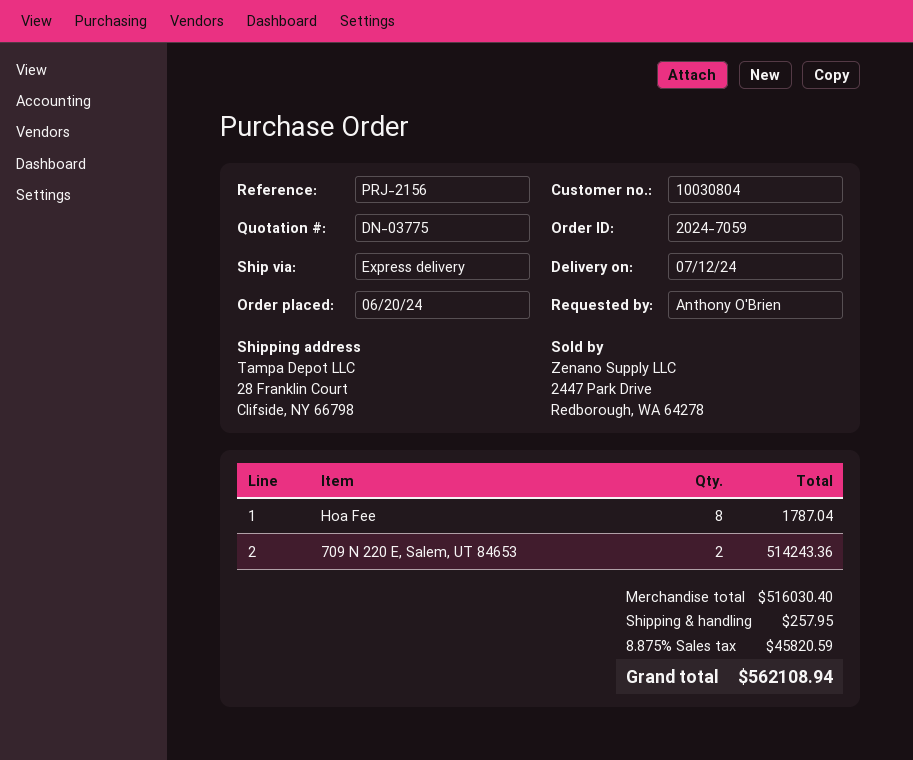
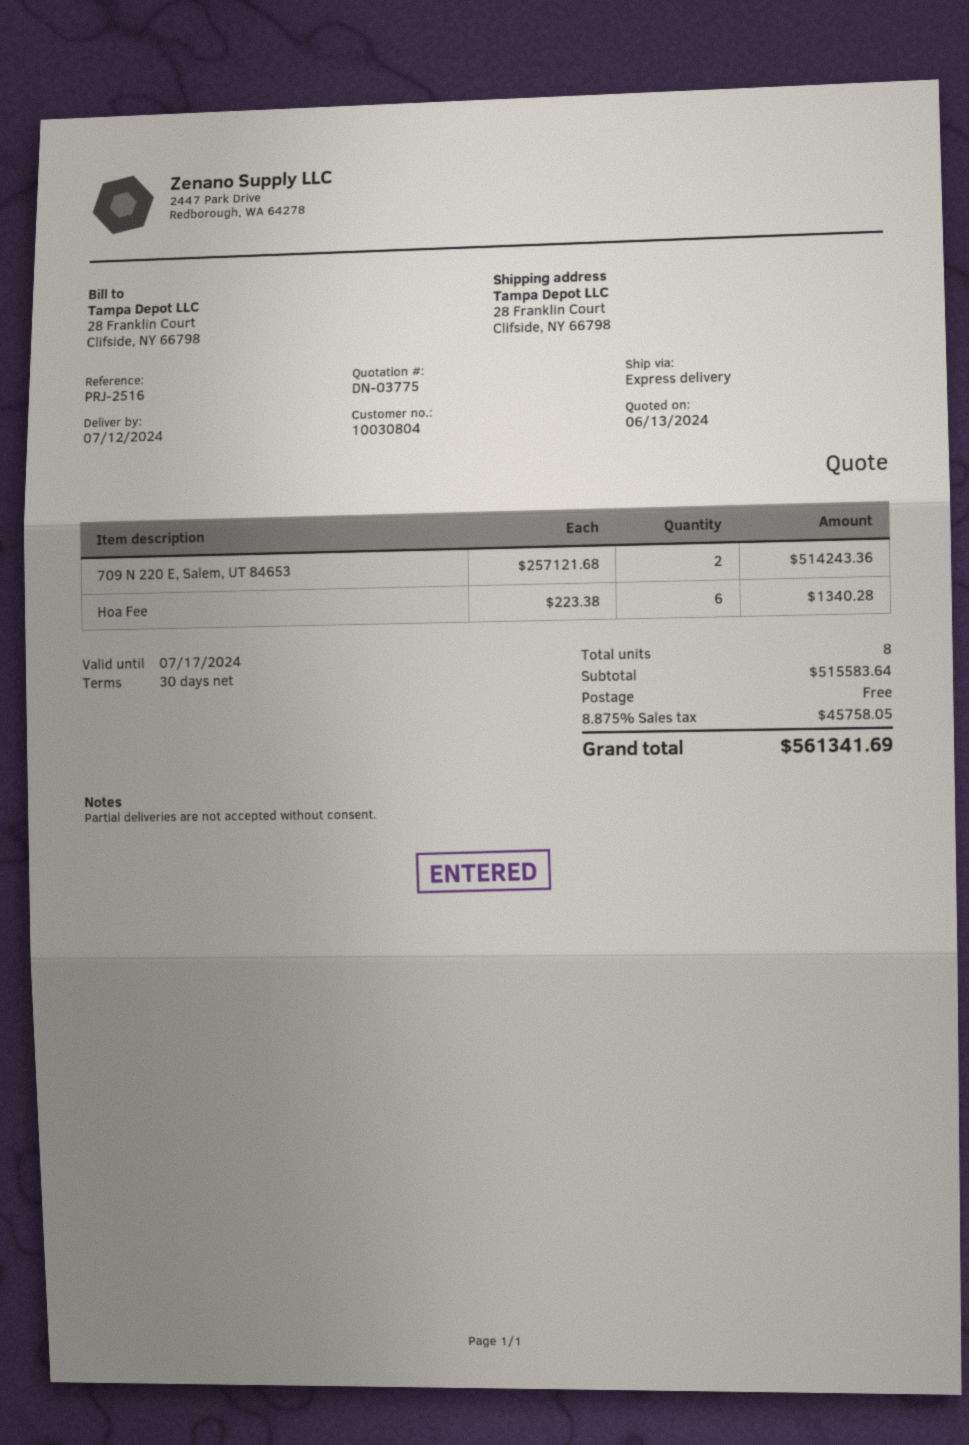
reference: PRJ-2156 -> PRJ-2516
Hoa Fee: 8 for 1787.04 -> 6 for 1340.28
subtotal: 516030.40 -> 515583.64
shipping: 257.95 -> 0.00
tax: 8.875% = 45820.59 -> 8.875% = 45758.05
total: 562108.94 -> 561341.69

